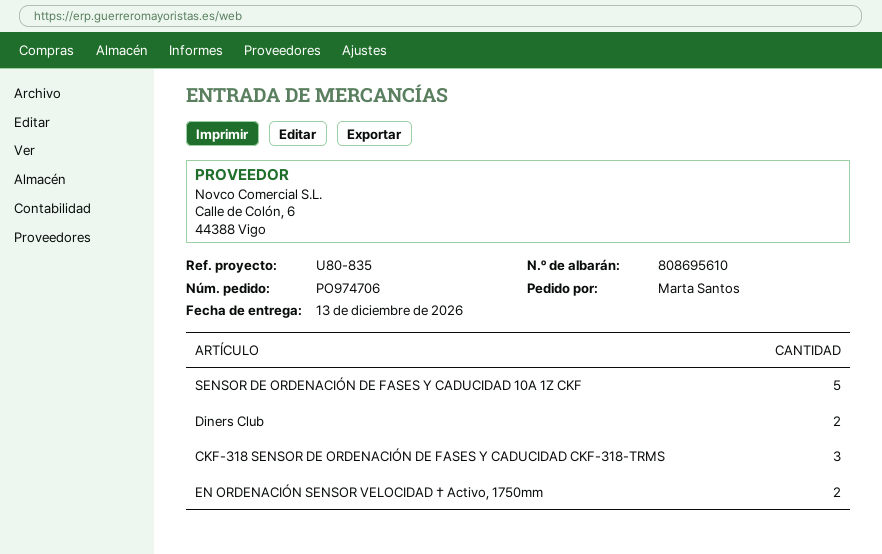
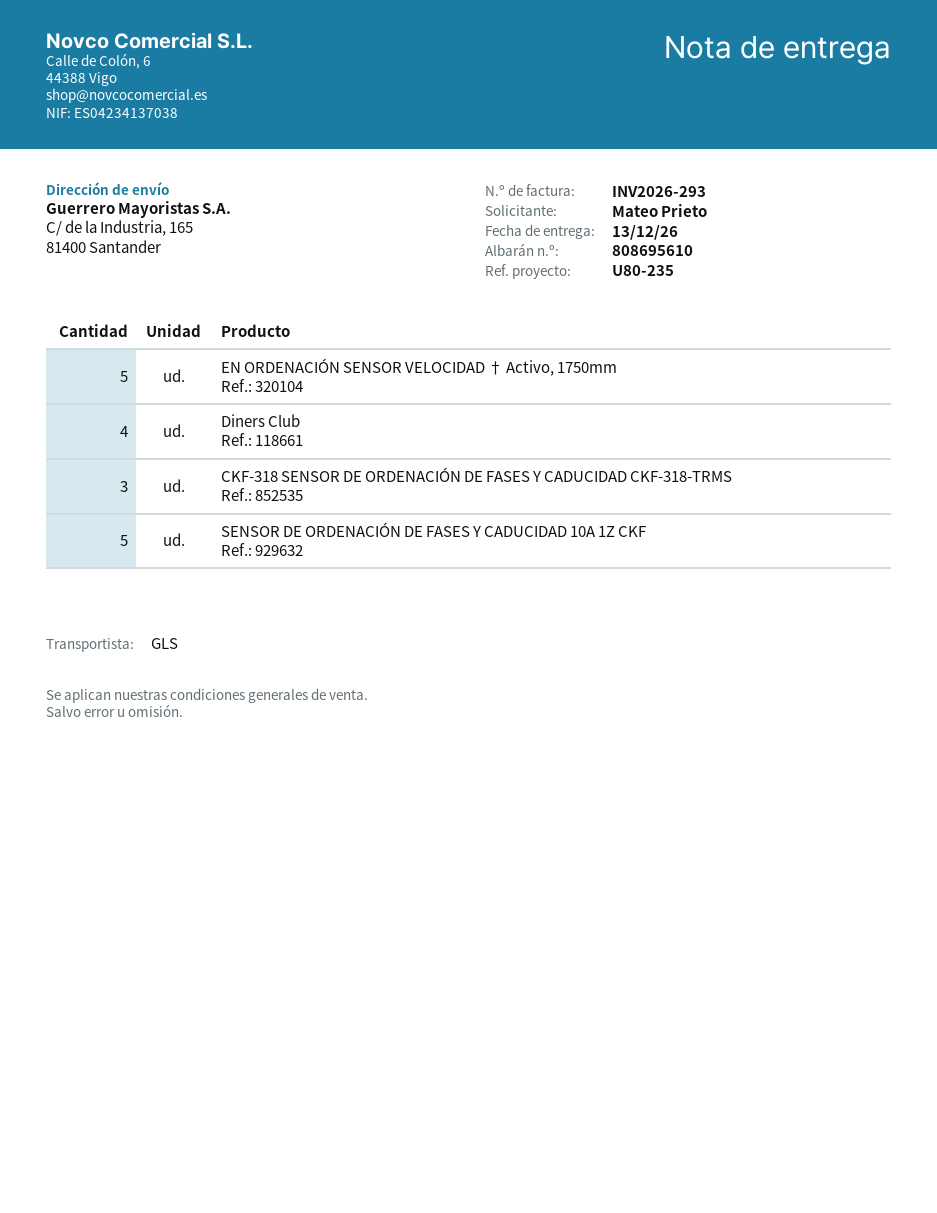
reference: U80-835 -> U80-235
ordered by: Marta Santos -> Mateo Prieto
Diners Club: 2 -> 4
EN ORDENACIÓN SENSOR VELOCIDAD † Activo, 1750mm: 2 -> 5

